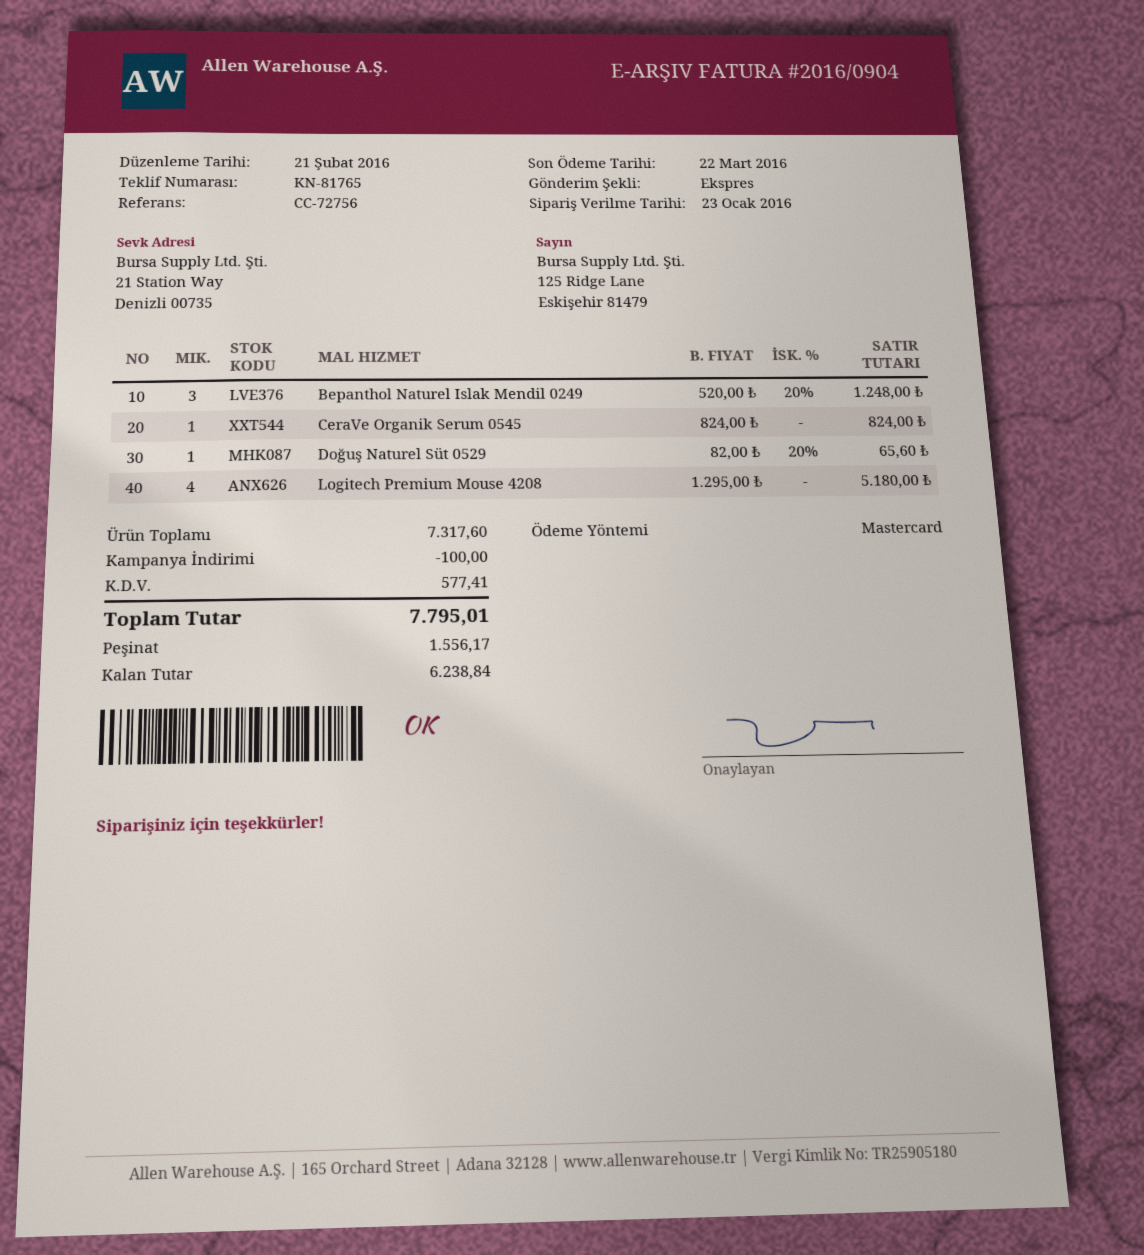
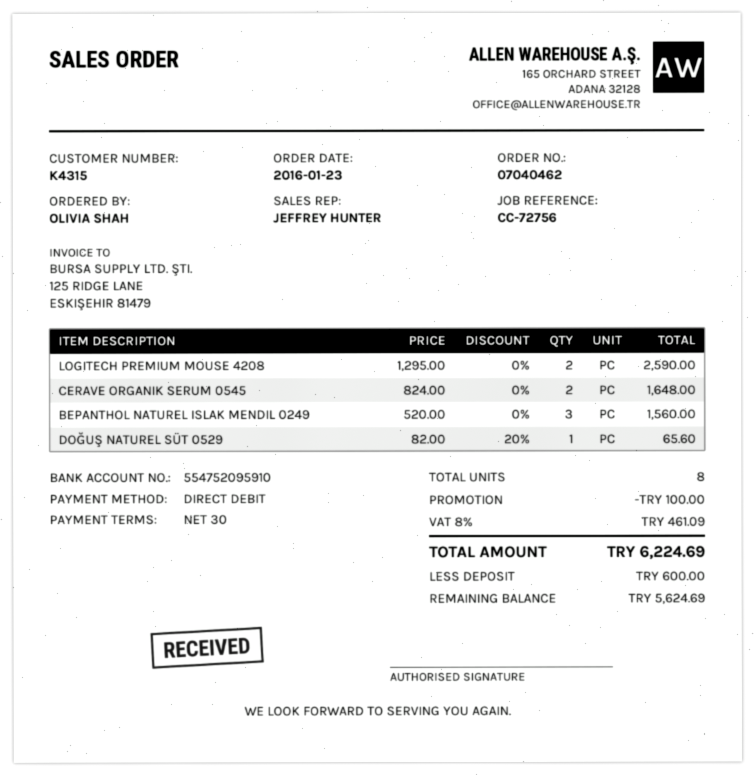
payment method: Mastercard -> direct debit
Bepanthol Naturel Islak Mendil 0249: 3 x 520.00 - 20% = 1248.00 -> 3 x 520.00 = 1560.00
CeraVe Organik Serum 0545: 1 x 824.00 = 824.00 -> 2 x 824.00 = 1648.00
Logitech Premium Mouse 4208: 4 x 1295.00 = 5180.00 -> 2 x 1295.00 = 2590.00
tax: 577.41 -> 461.09
total: 7795.01 -> 6224.69
deposit: 1556.17 -> 600.00
balance: 6238.84 -> 5624.69

